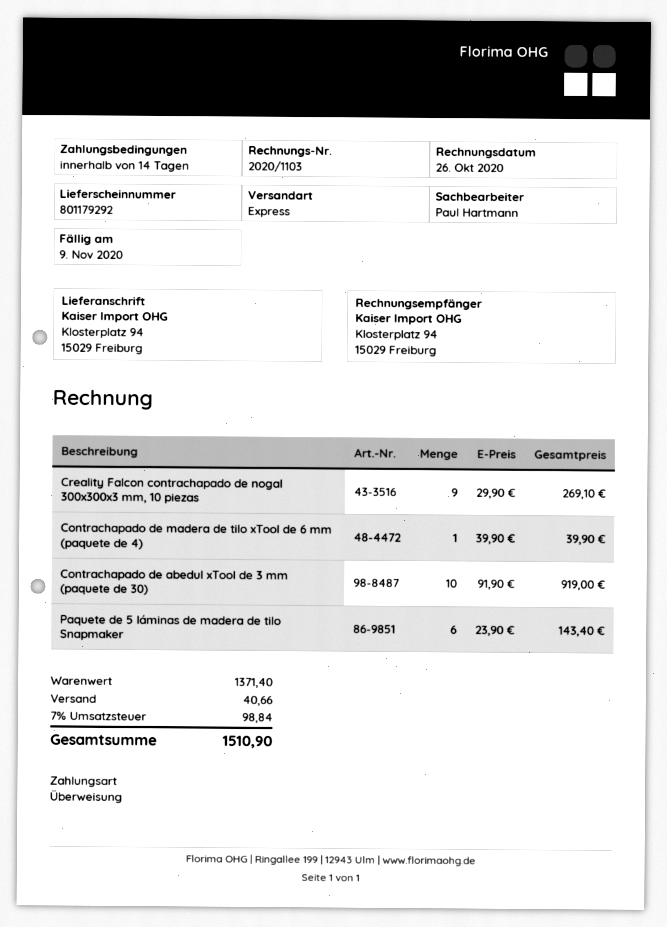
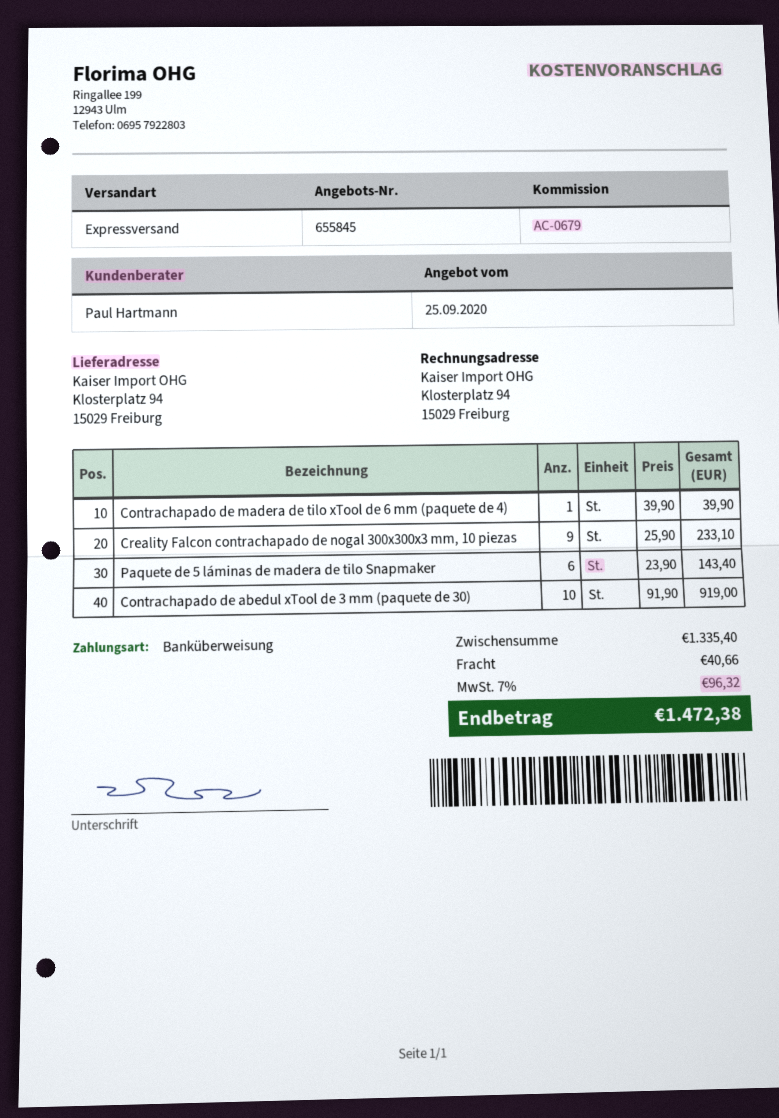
Creality Falcon contrachapado de nogal 300x300x3 mm, 10 piezas: 9 x 29.90 = 269.10 -> 9 x 25.90 = 233.10
subtotal: 1371.40 -> 1335.40
tax: 7% = 98.84 -> 7% = 96.32
total: 1510.90 -> 1472.38

